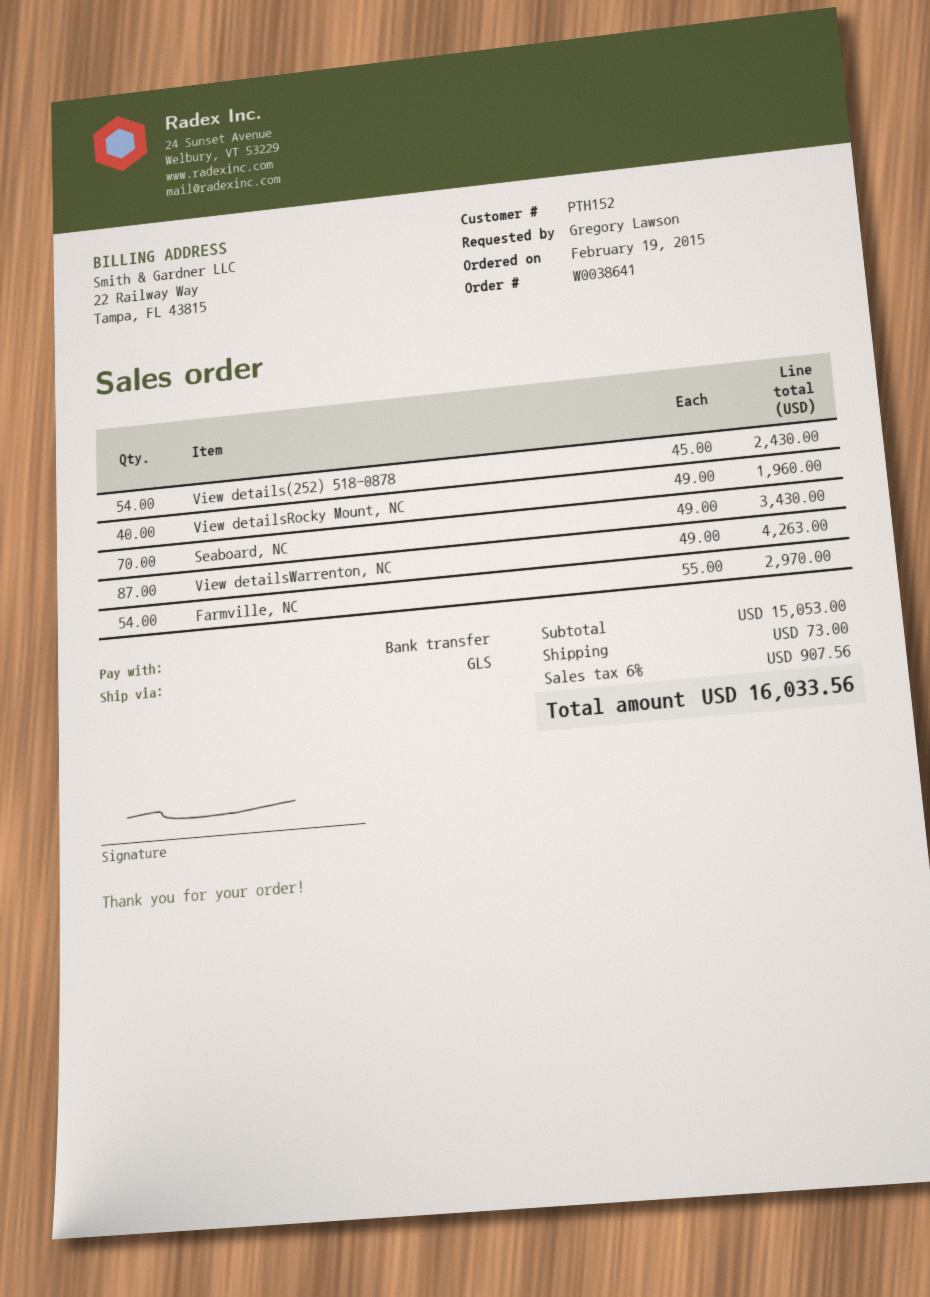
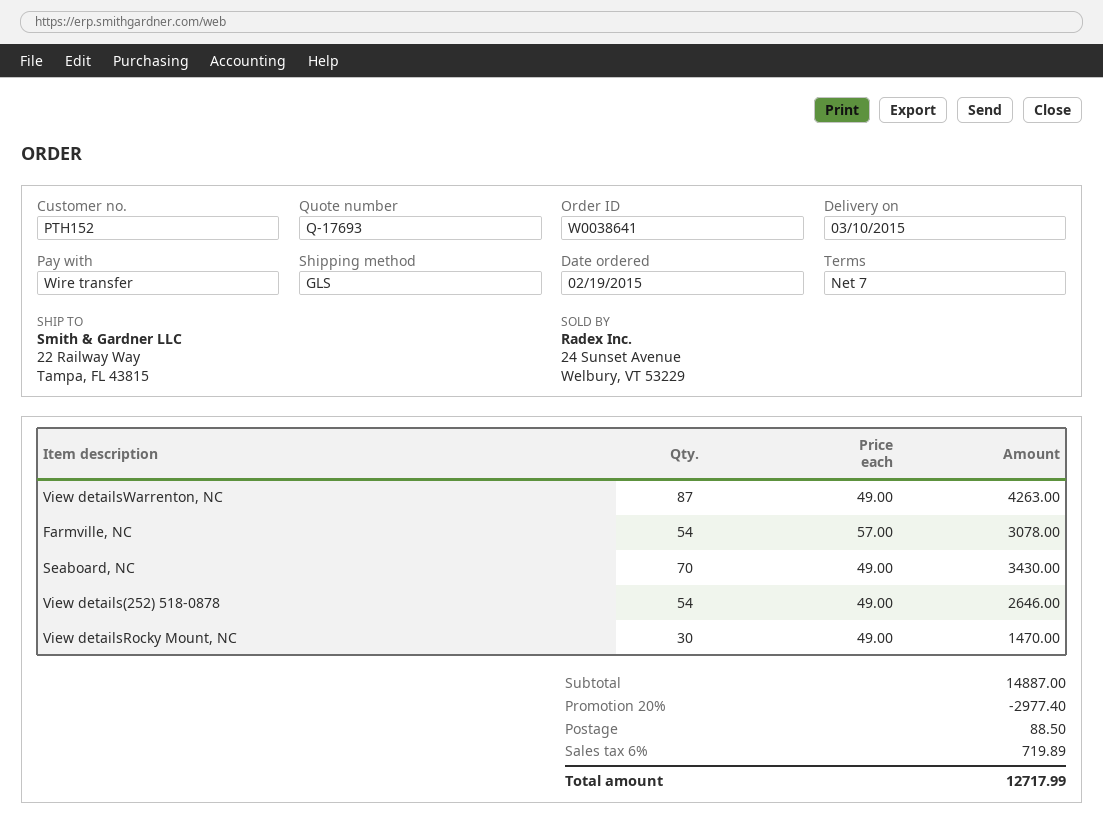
View details(252) 518-0878: 54 x 45.00 = 2430.00 -> 54 x 49.00 = 2646.00
View detailsRocky Mount, NC: 40 x 49.00 = 1960.00 -> 30 x 49.00 = 1470.00
Farmville, NC: 54 x 55.00 = 2970.00 -> 54 x 57.00 = 3078.00
subtotal: 15053.00 -> 14887.00
discount: none -> 20% = 2977.40
shipping: 73.00 -> 88.50
tax: 6% = 907.56 -> 6% = 719.89
total: 16033.56 -> 12717.99

